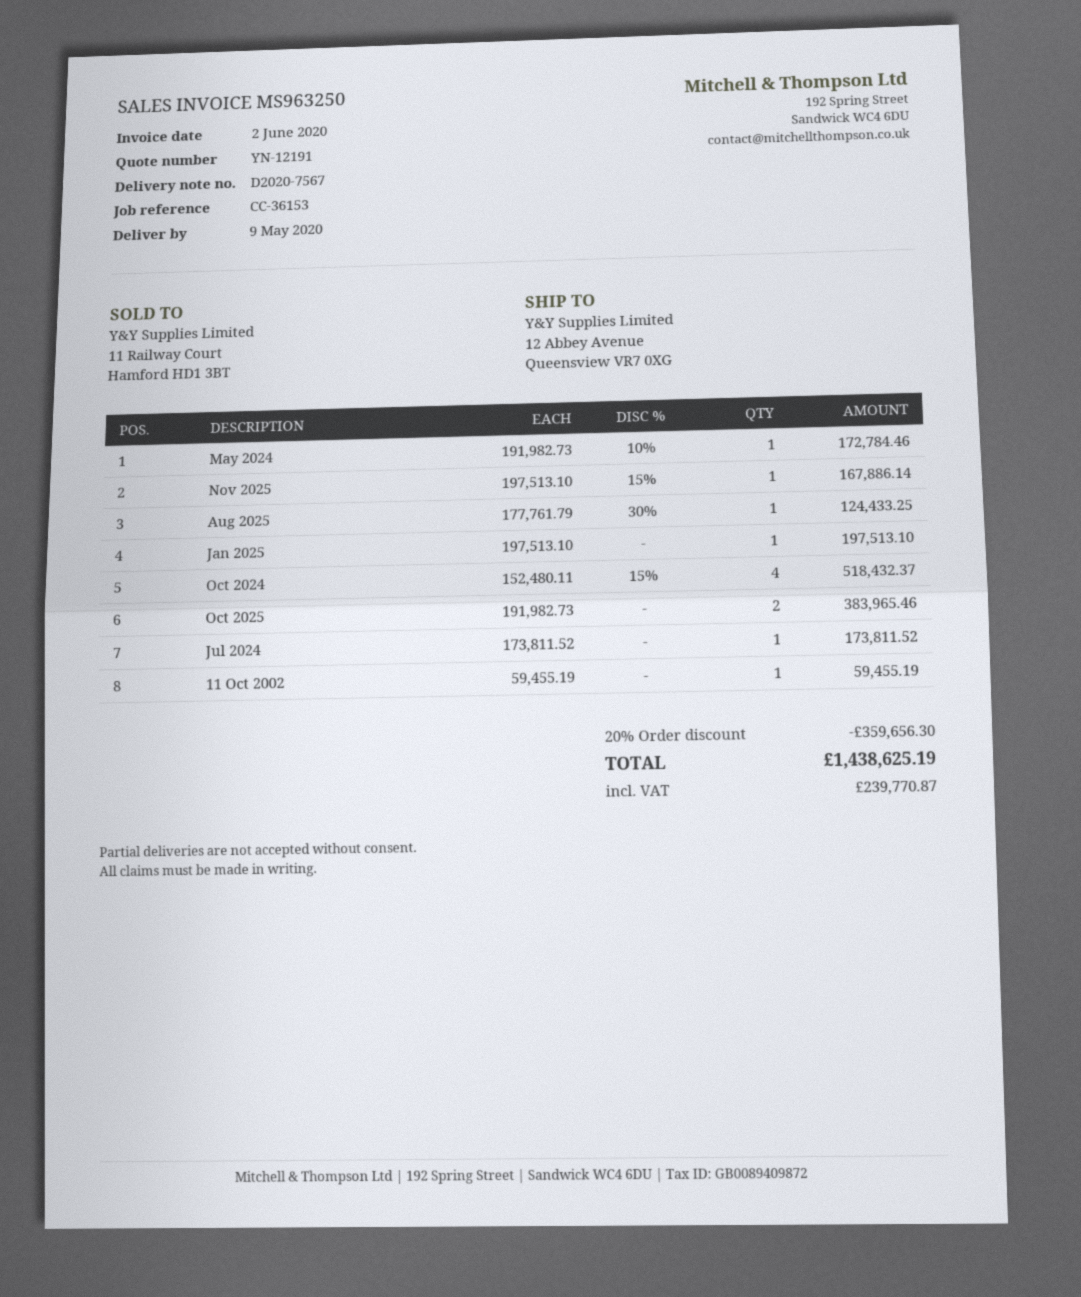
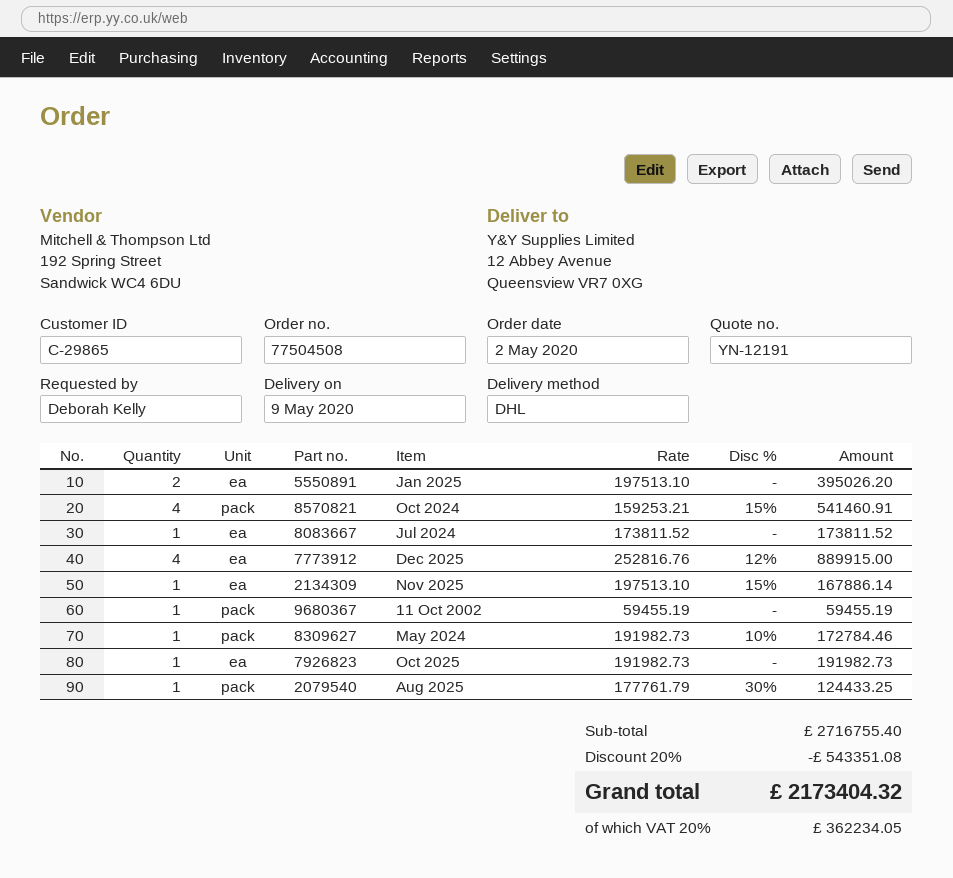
Jan 2025: 1 x 197513.10 = 197513.10 -> 2 x 197513.10 = 395026.20
Oct 2024: 4 x 152480.11 - 15% = 518432.37 -> 4 x 159253.21 - 15% = 541460.91
Oct 2025: 2 x 191982.73 = 383965.46 -> 1 x 191982.73 = 191982.73
Dec 2025: none -> 4 x 252816.76 - 12% = 889915.00
discount: 20% = 359656.30 -> 20% = 543351.08
tax: 239770.87 -> 362234.05
total: 1438625.19 -> 2173404.32

